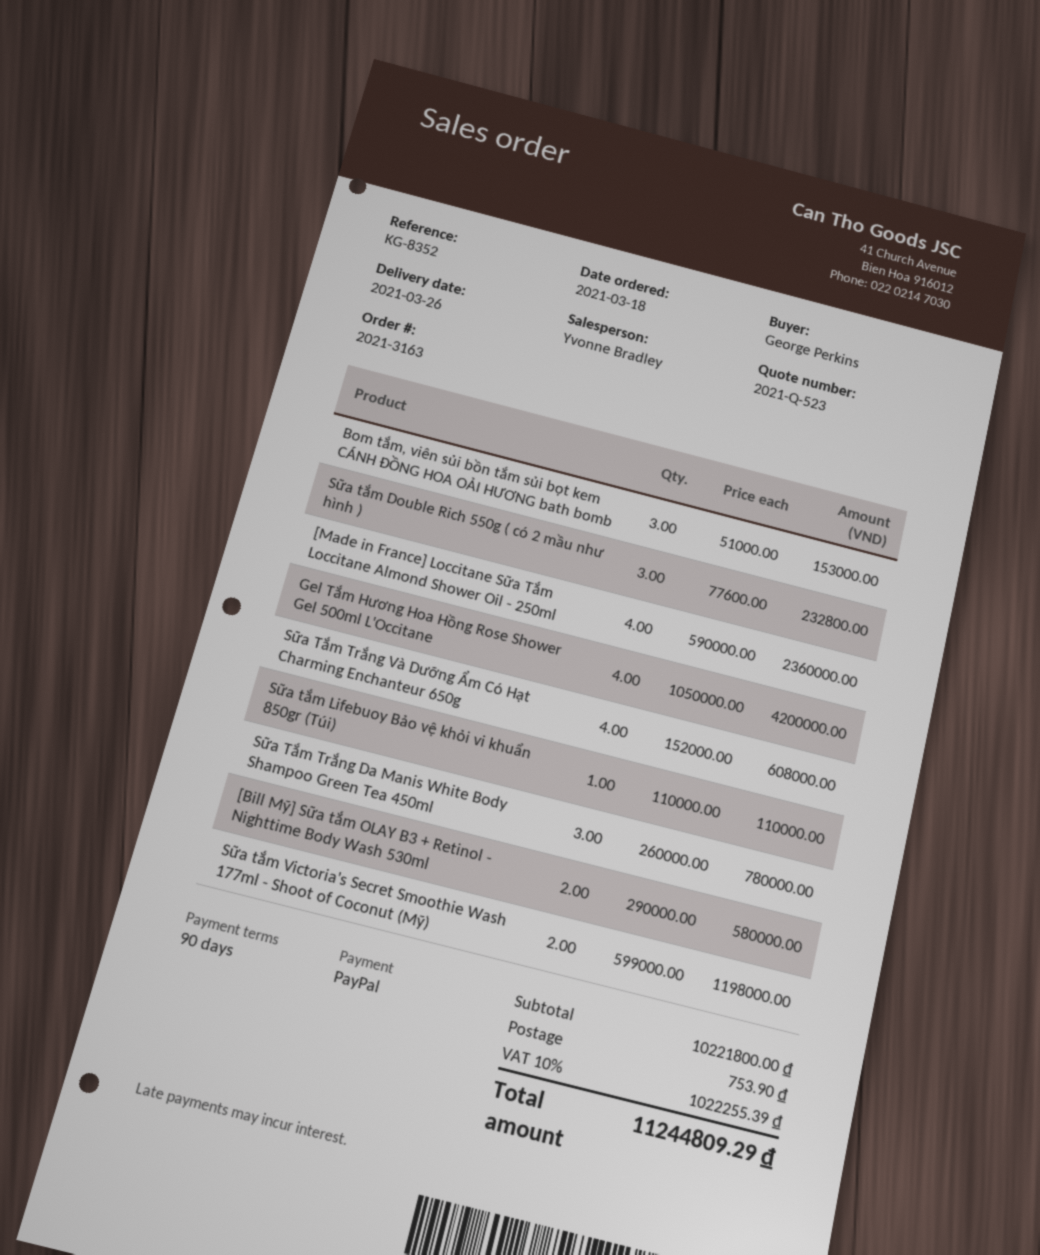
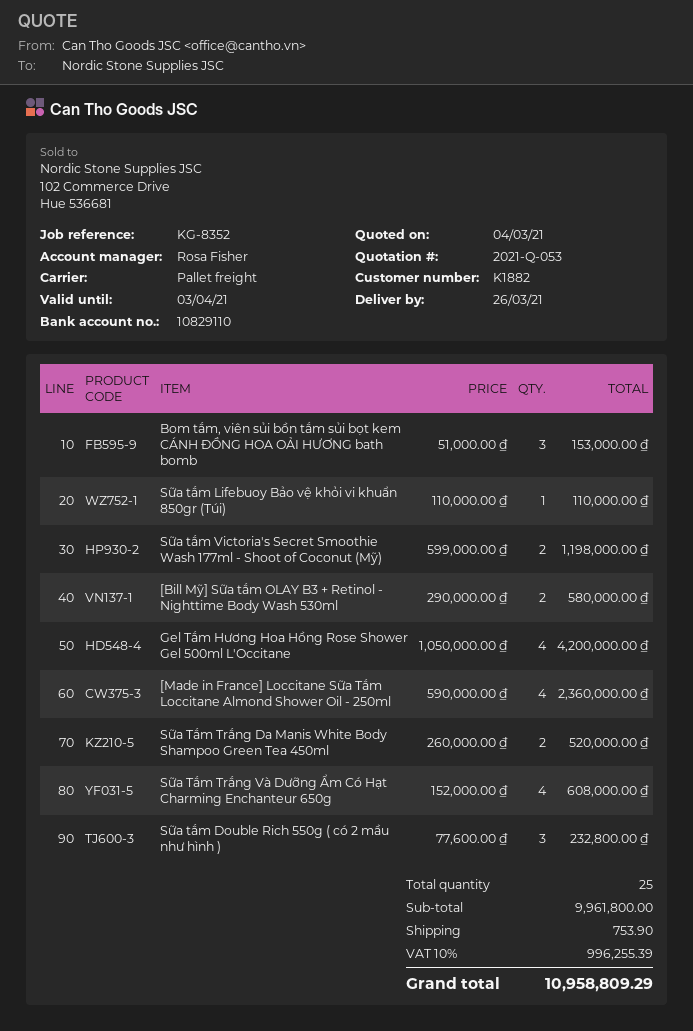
quote number: 2021-Q-523 -> 2021-Q-053
sales rep: Yvonne Bradley -> Rosa Fisher
Sữa Tắm Trắng Da Manis White Body Shampoo Green Tea 450ml: 3 x 260000.00 = 780000.00 -> 2 x 260000.00 = 520000.00
subtotal: 10221800.00 -> 9961800.00
tax: 10% = 1022255.39 -> 10% = 996255.39
total: 11244809.29 -> 10958809.29

